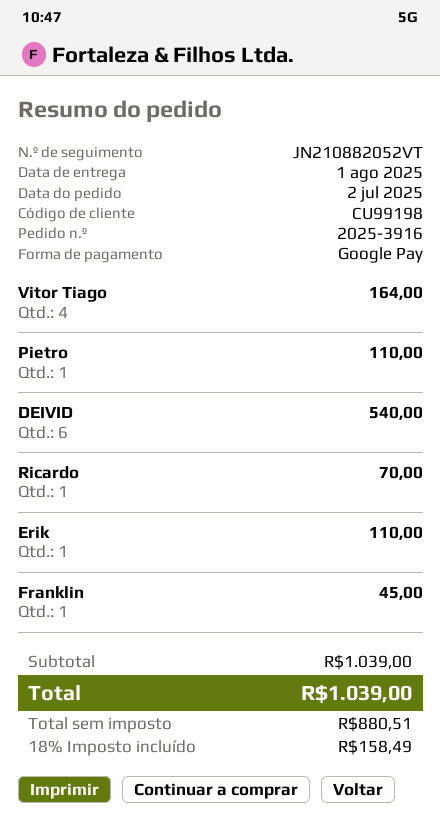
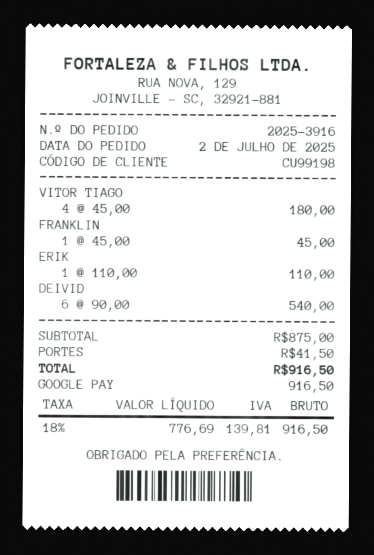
Vitor Tiago: 4 for 164.00 -> 4 for 180.00
Pietro: 1 for 110.00 -> none
Ricardo: 1 for 70.00 -> none
subtotal: 1039.00 -> 875.00
shipping: none -> 41.50
net: 880.51 -> 776.69
tax: 18% = 158.49 -> 18% = 139.81
total: 1039.00 -> 916.50

